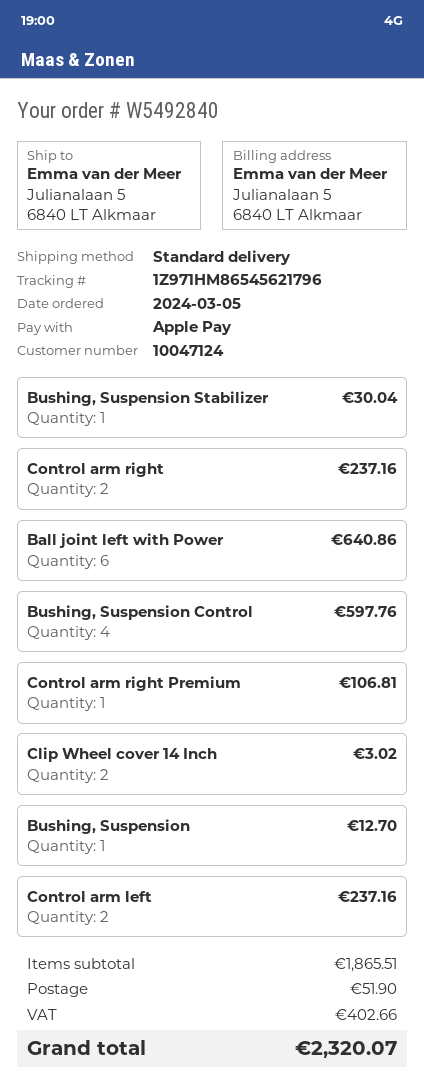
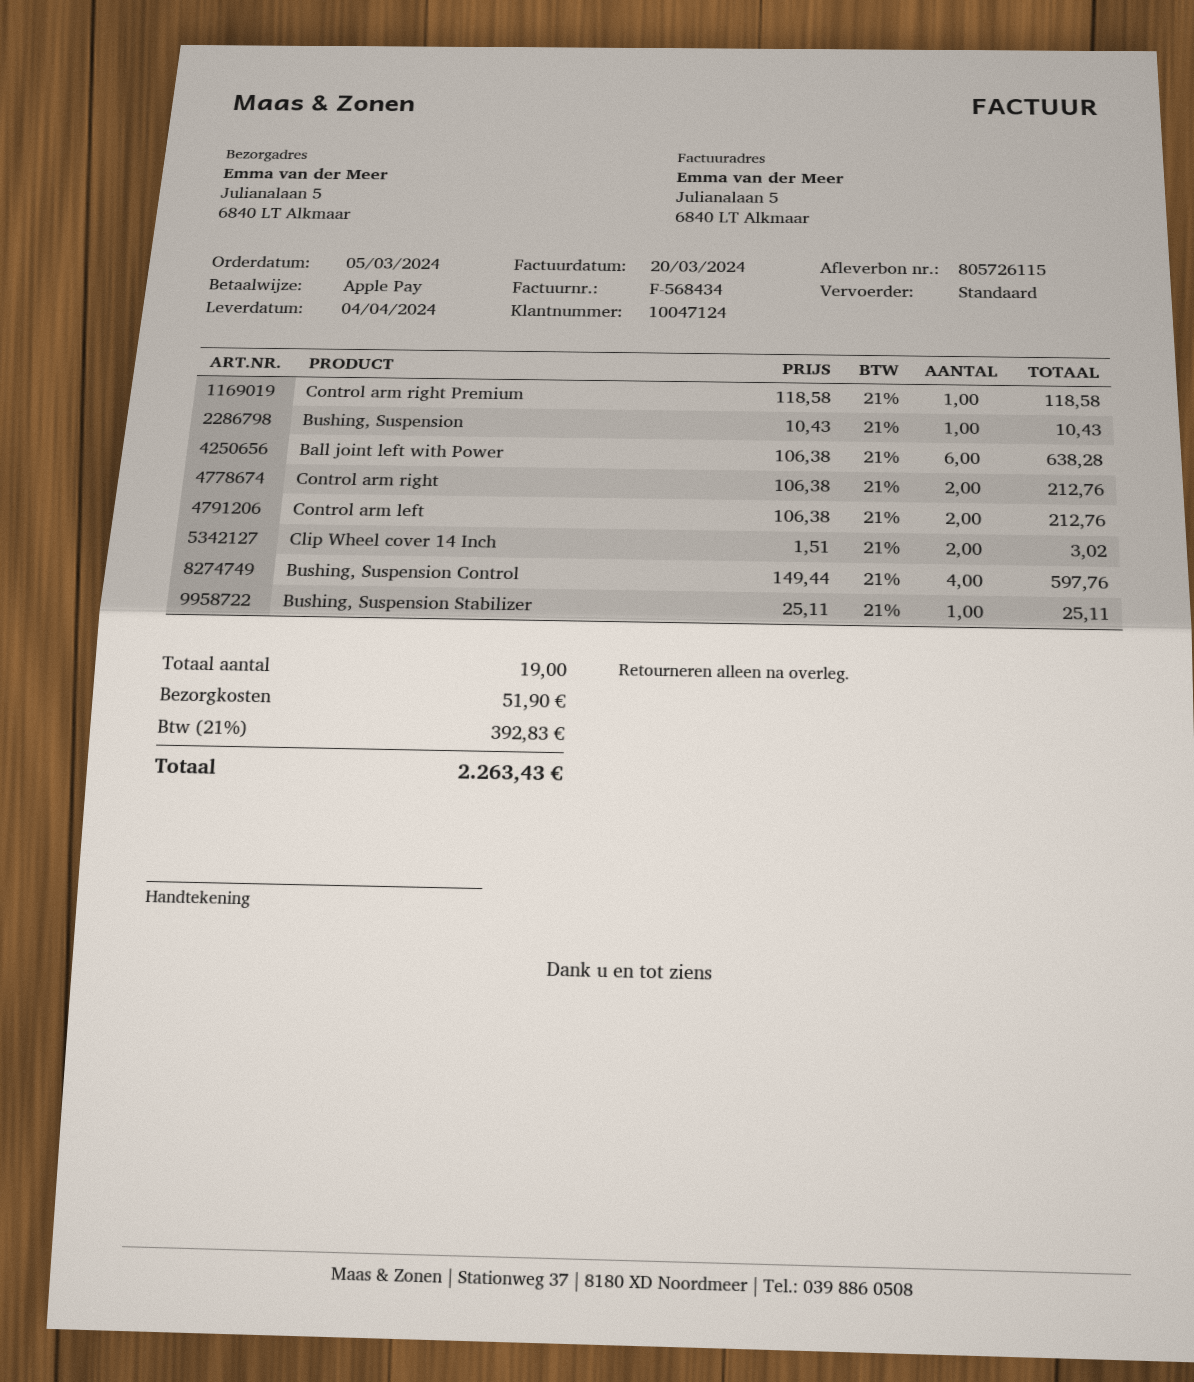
Bushing, Suspension Stabilizer: 1 for 30.04 -> 1 for 25.11
Control arm right: 2 for 237.16 -> 2 for 212.76
Ball joint left with Power: 6 for 640.86 -> 6 for 638.28
Control arm right Premium: 1 for 106.81 -> 1 for 118.58
Bushing, Suspension: 1 for 12.70 -> 1 for 10.43
Control arm left: 2 for 237.16 -> 2 for 212.76
tax: 402.66 -> 392.83
total: 2320.07 -> 2263.43

